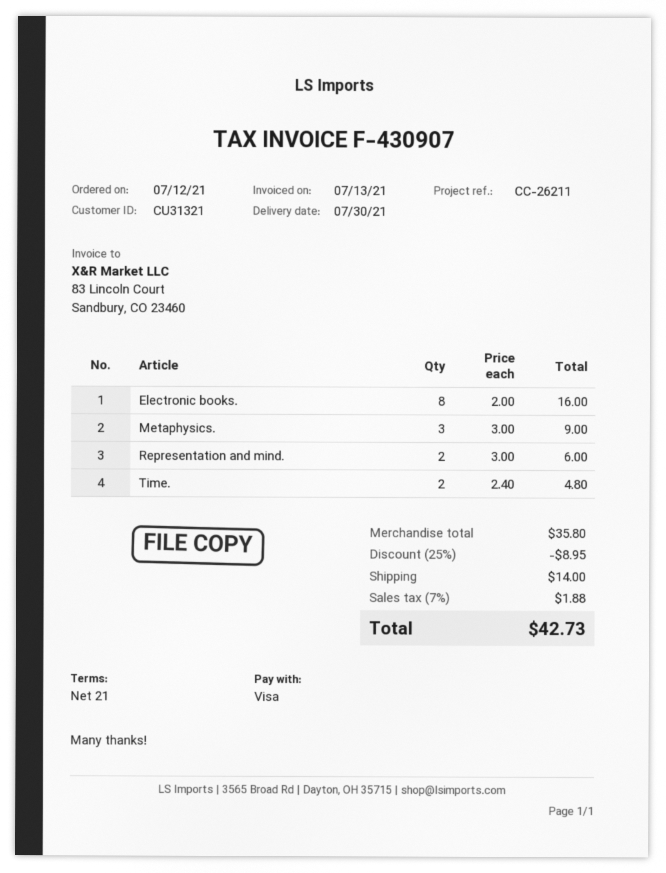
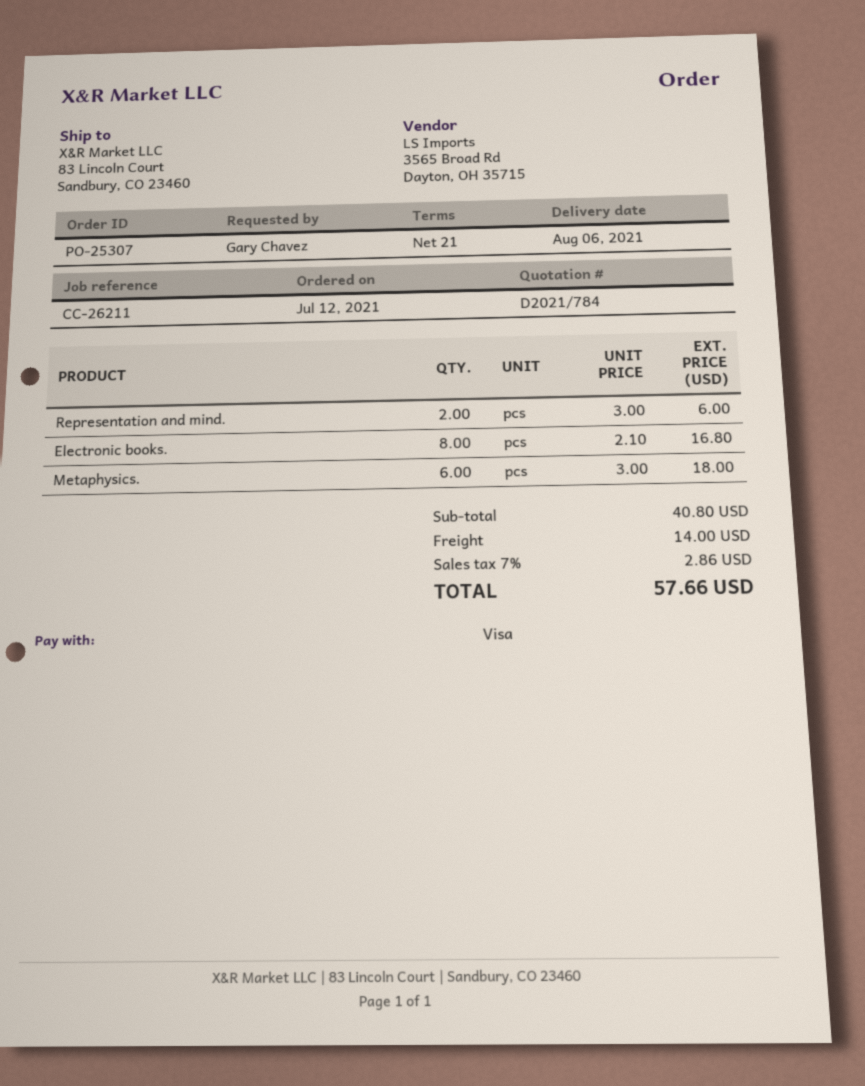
delivery date: 2021-07-30 -> 2021-08-06
Electronic books.: 8 x 2.00 = 16.00 -> 8 x 2.10 = 16.80
Metaphysics.: 3 x 3.00 = 9.00 -> 6 x 3.00 = 18.00
Time.: 2 x 2.40 = 4.80 -> none
subtotal: 35.80 -> 40.80
discount: 25% = 8.95 -> none
tax: 7% = 1.88 -> 7% = 2.86
total: 42.73 -> 57.66

